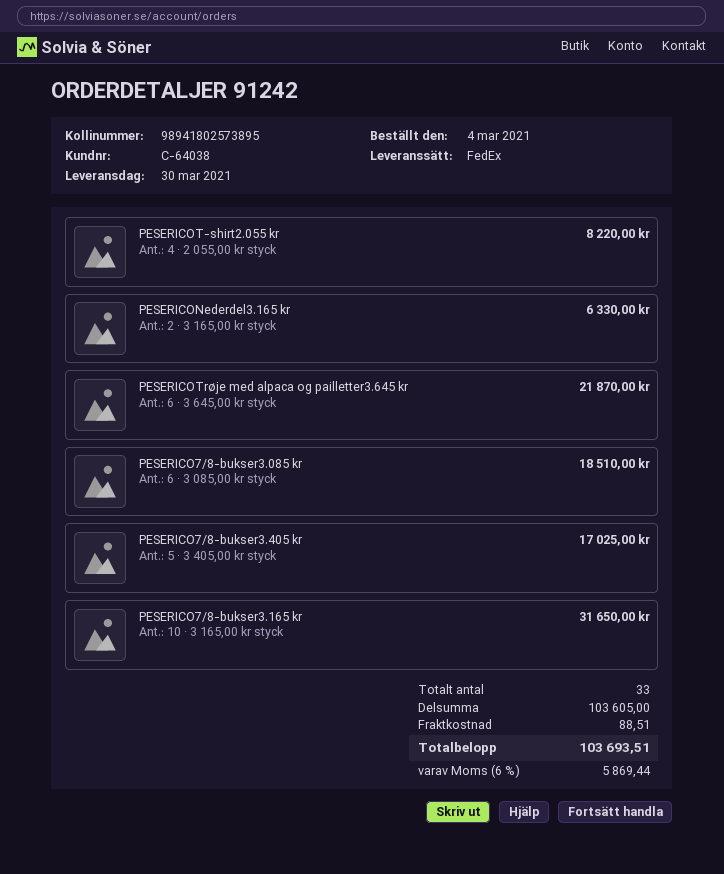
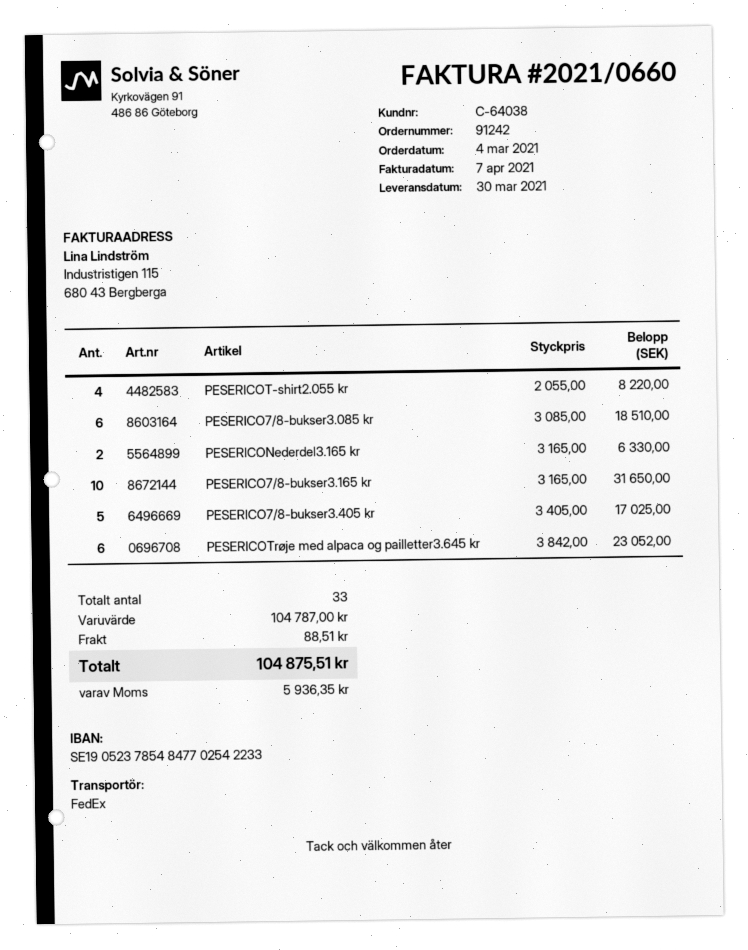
PESERICOTrøje med alpaca og pailletter3.645 kr: 6 x 3645.00 = 21870.00 -> 6 x 3842.00 = 23052.00
subtotal: 103605.00 -> 104787.00
tax: 5869.44 -> 5936.35
total: 103693.51 -> 104875.51

